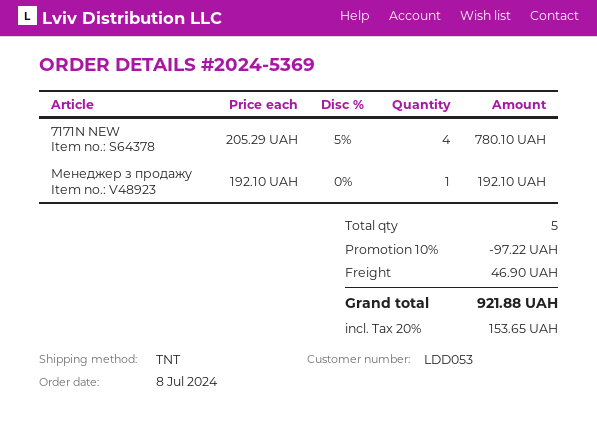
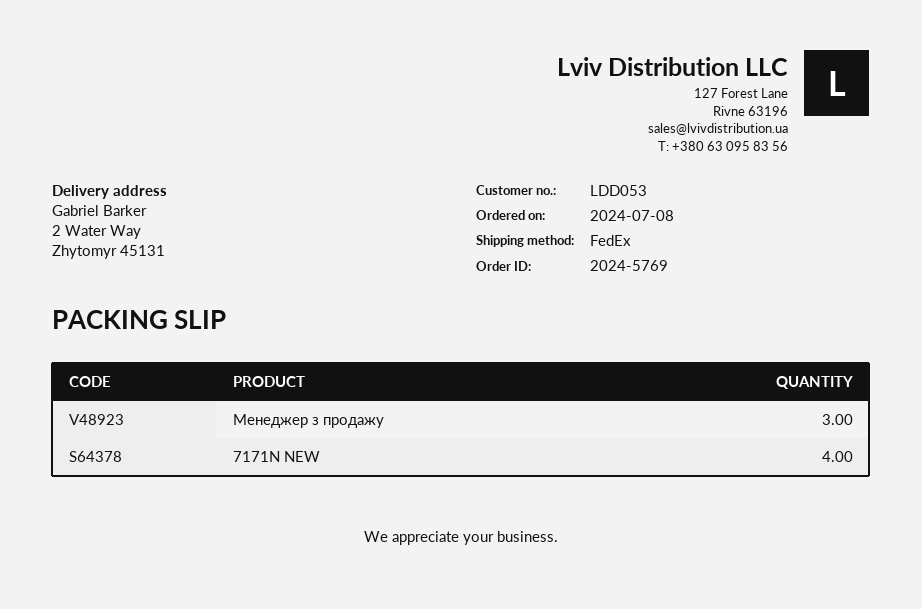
order number: 2024-5369 -> 2024-5769
shipping method: TNT -> FedEx
Менеджер з продажу: 1 -> 3

